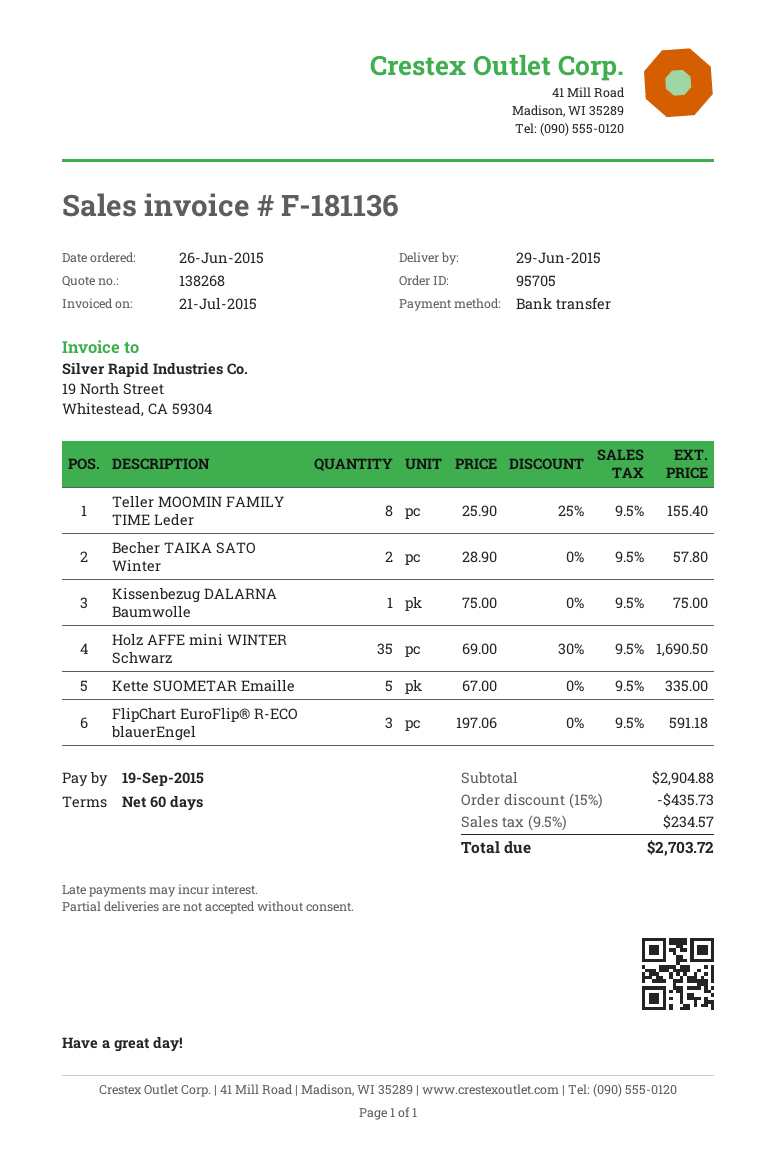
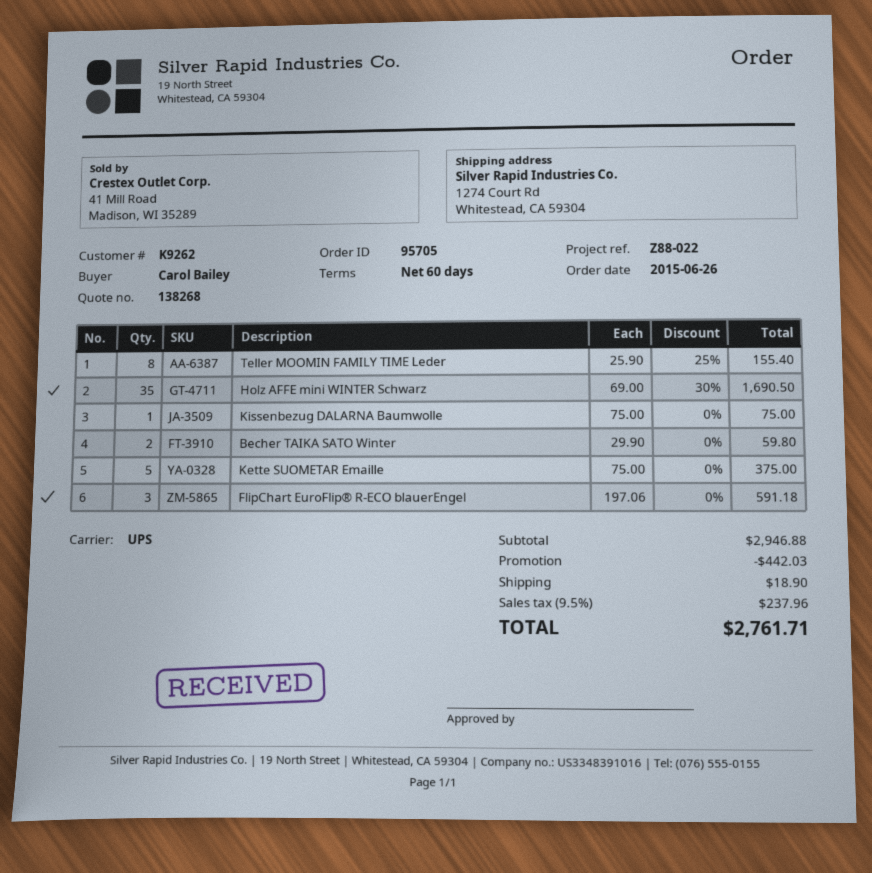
Becher TAIKA SATO Winter: 2 x 28.90 = 57.80 -> 2 x 29.90 = 59.80
Kette SUOMETAR Emaille: 5 x 67.00 = 335.00 -> 5 x 75.00 = 375.00
subtotal: 2904.88 -> 2946.88
discount: 435.73 -> 442.03
shipping: none -> 18.90
tax: 9.5% = 234.57 -> 9.5% = 237.96
total: 2703.72 -> 2761.71

